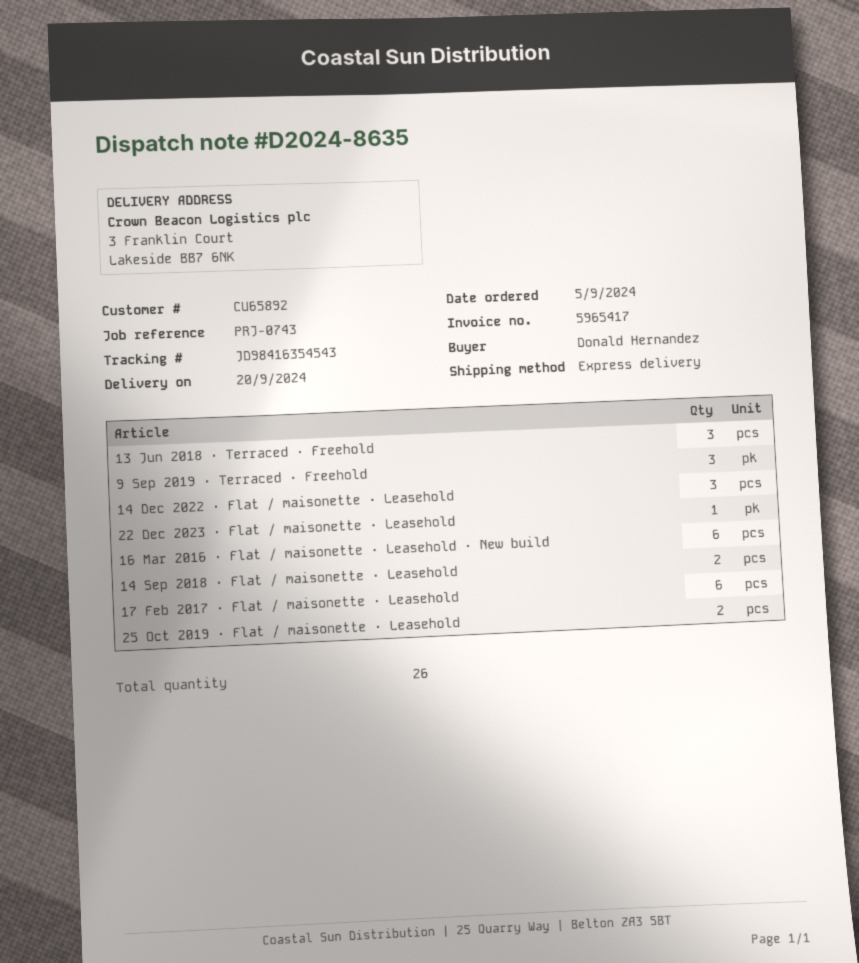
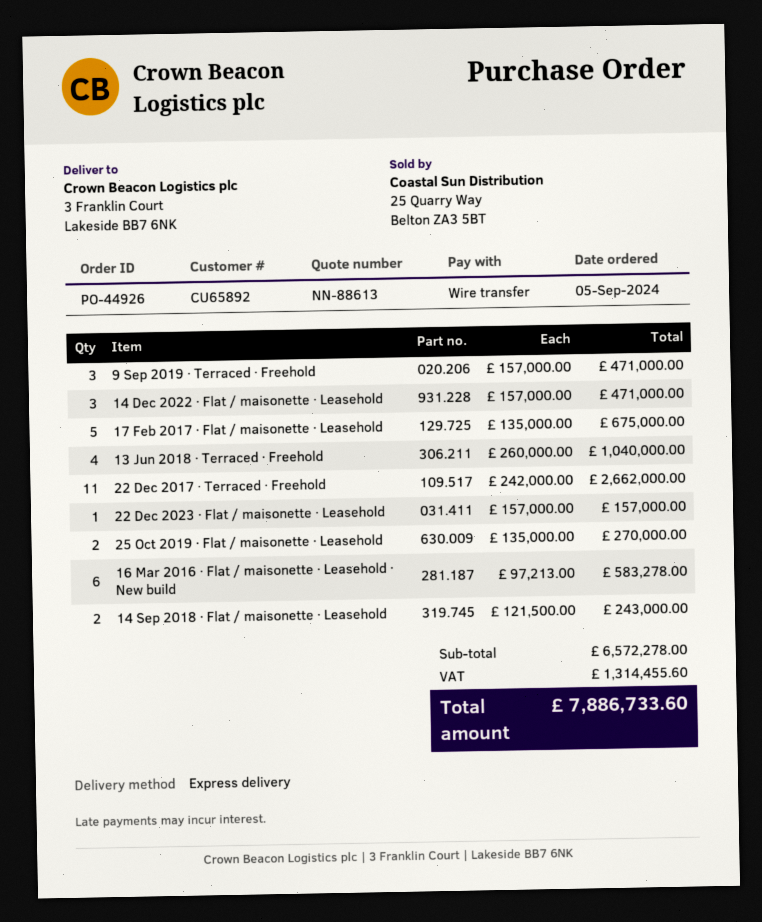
13 Jun 2018 · Terraced · Freehold: 3 -> 4
17 Feb 2017 · Flat / maisonette · Leasehold: 6 -> 5
22 Dec 2017 · Terraced · Freehold: none -> 11

